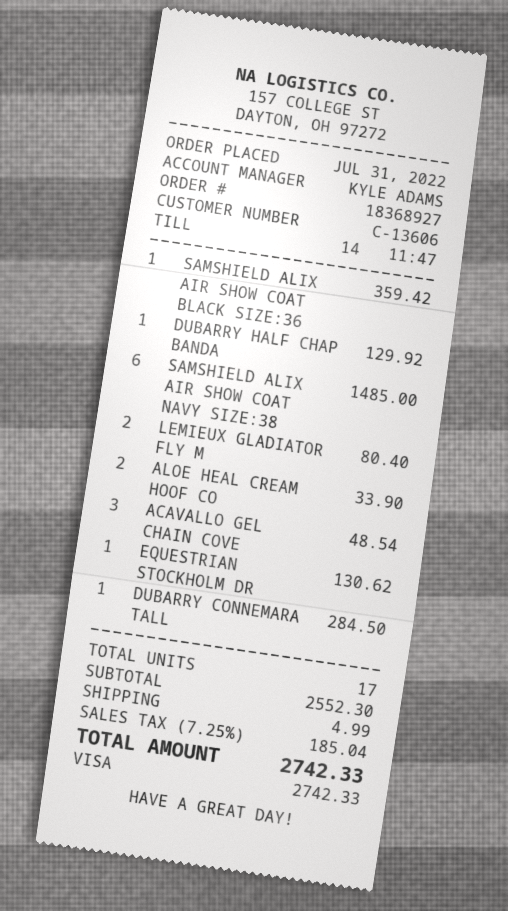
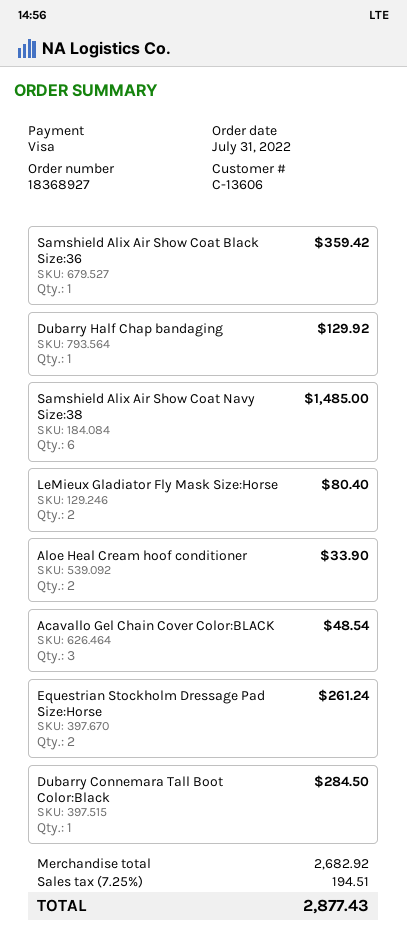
EQUESTRIAN STOCKHOLM DR: 1 for 130.62 -> 2 for 261.24
subtotal: 2552.30 -> 2682.92
shipping: 4.99 -> none
tax: 7.25% = 185.04 -> 7.25% = 194.51
total: 2742.33 -> 2877.43

